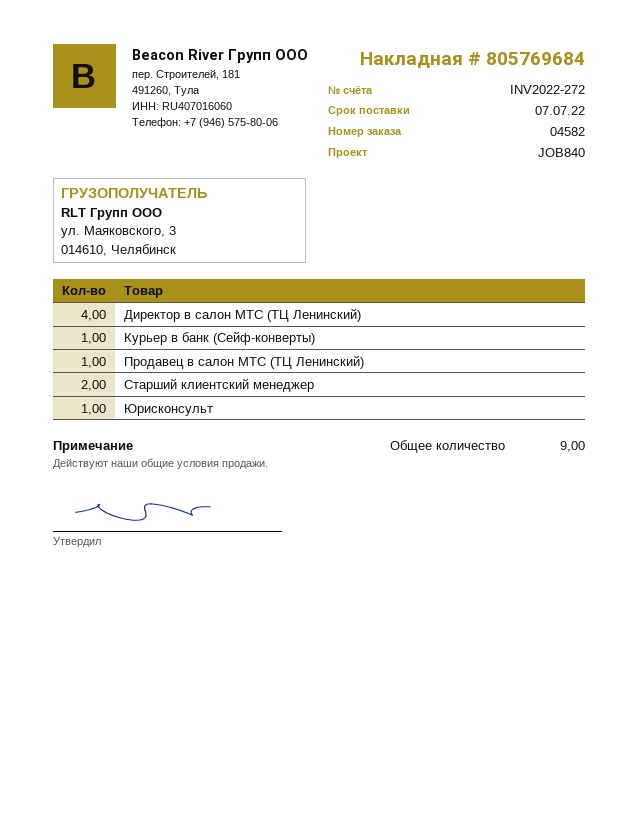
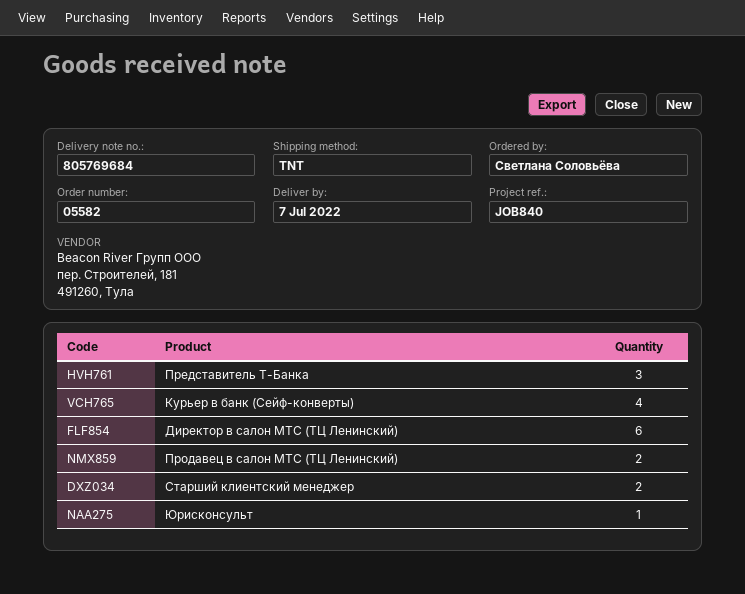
order number: 04582 -> 05582
Директор в салон МТС (ТЦ Ленинский): 4 -> 6
Курьер в банк (Сейф-конверты): 1 -> 4
Продавец в салон МТС (ТЦ Ленинский): 1 -> 2
Представитель Т-Банка: none -> 3

